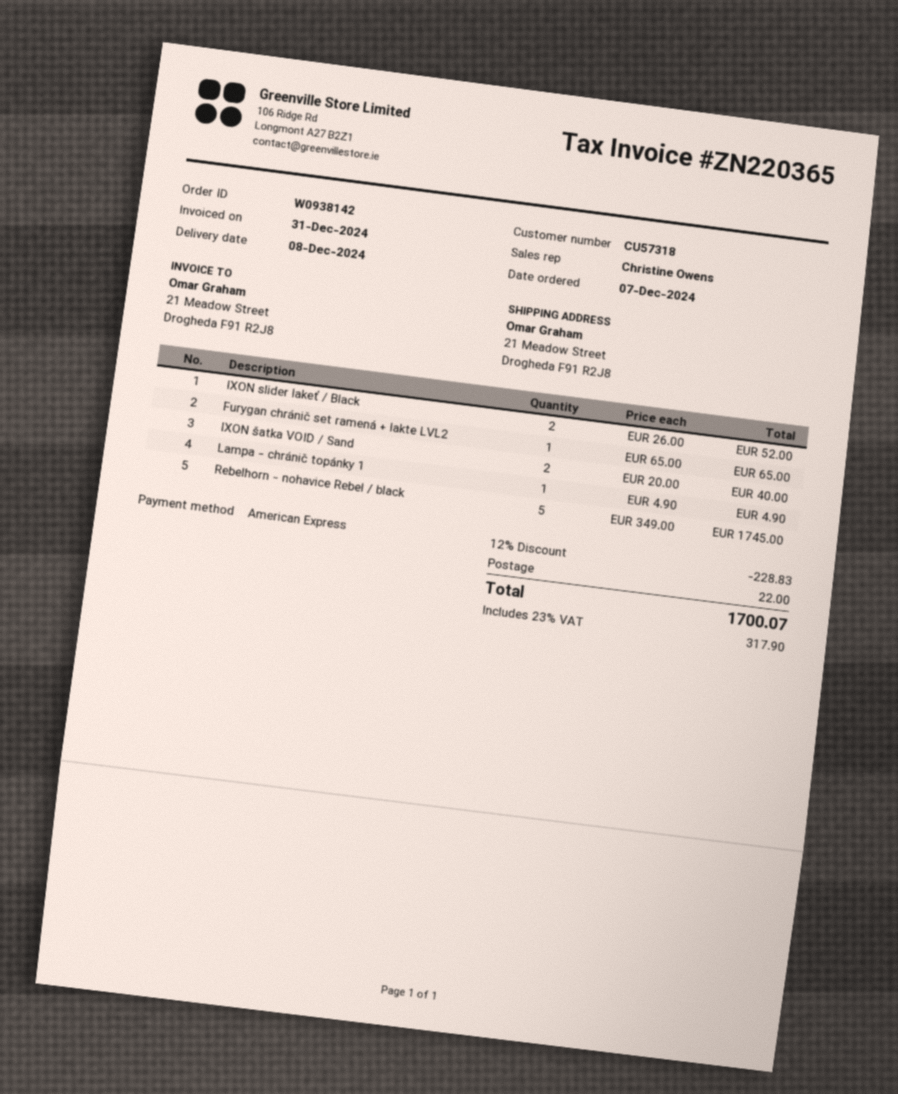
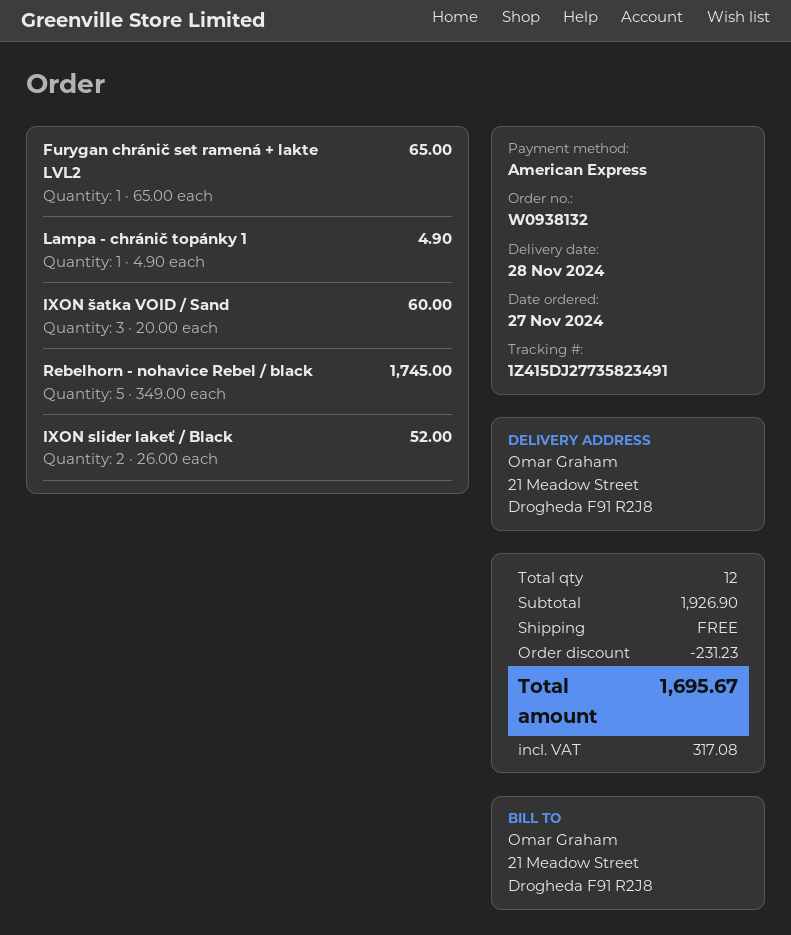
order number: W0938142 -> W0938132
order date: 2024-12-07 -> 2024-11-27
delivery date: 2024-12-08 -> 2024-11-28
IXON šatka VOID / Sand: 2 x 20.00 = 40.00 -> 3 x 20.00 = 60.00
discount: 228.83 -> 231.23
shipping: 22.00 -> 0.00
tax: 317.90 -> 317.08
total: 1700.07 -> 1695.67

